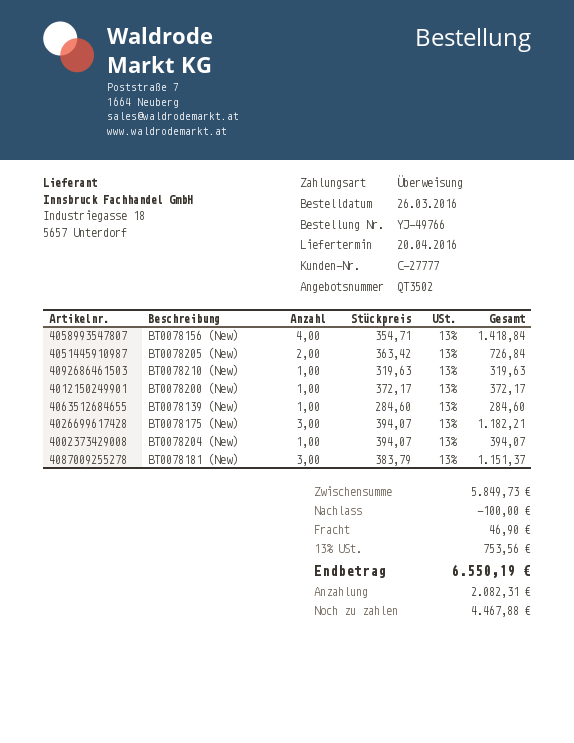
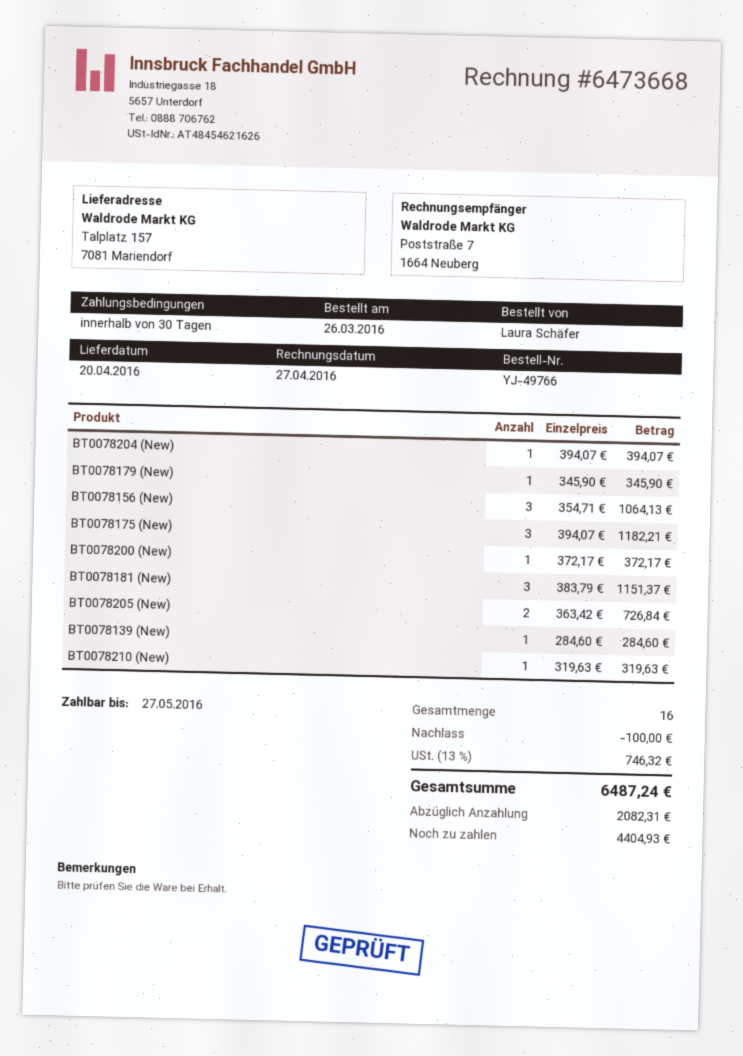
BT0078156 (New): 4 x 354.71 = 1418.84 -> 3 x 354.71 = 1064.13
BT0078179 (New): none -> 1 x 345.90 = 345.90
shipping: 46.90 -> none
tax: 13% = 753.56 -> 13% = 746.32
total: 6550.19 -> 6487.24
balance: 4467.88 -> 4404.93

